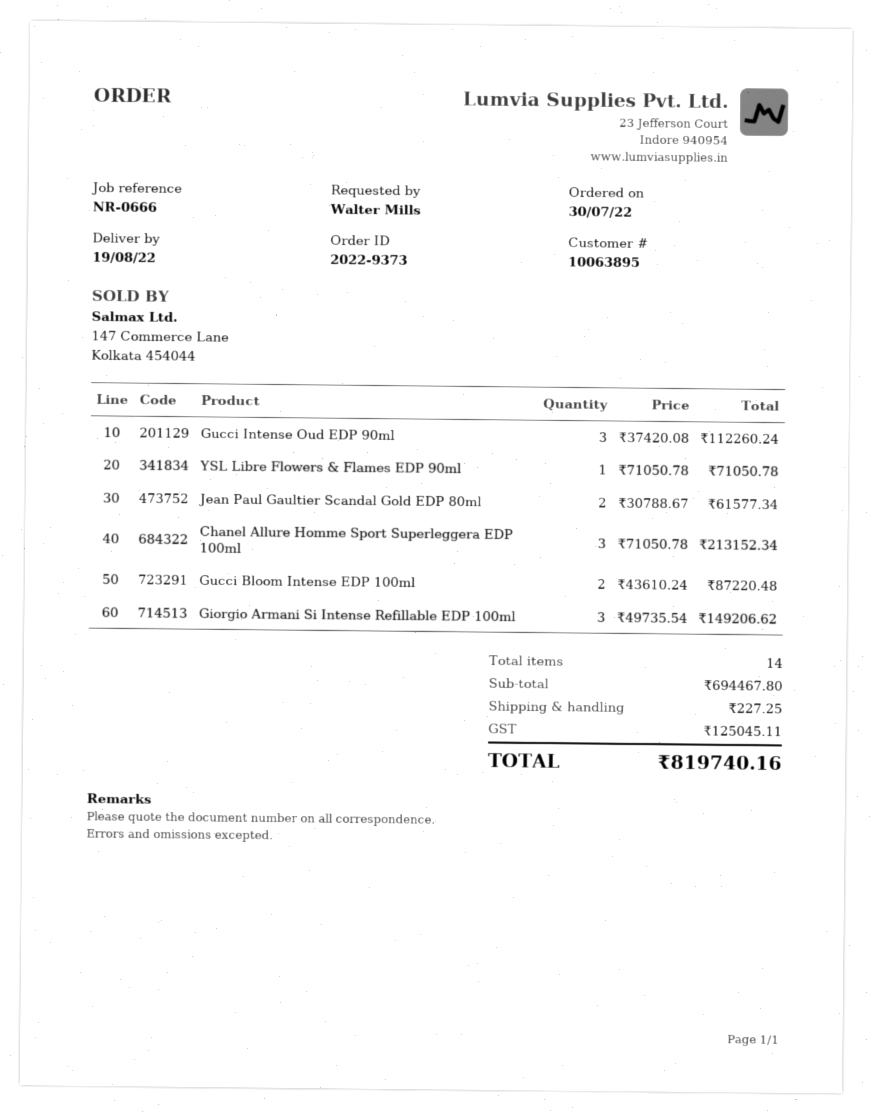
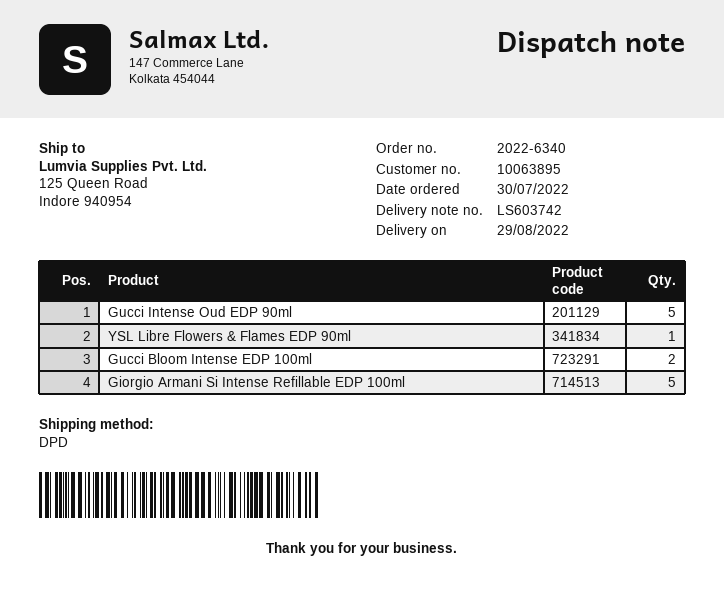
order number: 2022-9373 -> 2022-6340
delivery date: 2022-08-19 -> 2022-08-29
Gucci Intense Oud EDP 90ml: 3 -> 5
Jean Paul Gaultier Scandal Gold EDP 80ml: 2 -> none
Chanel Allure Homme Sport Superleggera EDP 100ml: 3 -> none
Giorgio Armani Si Intense Refillable EDP 100ml: 3 -> 5

